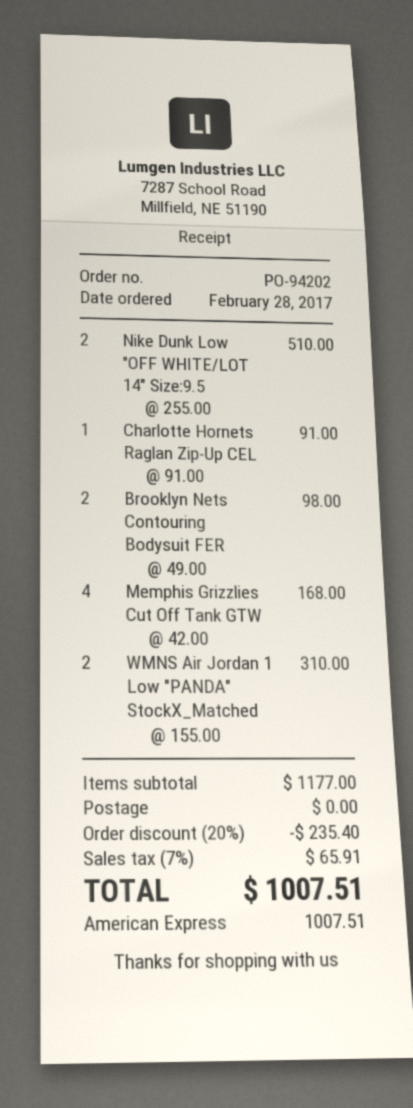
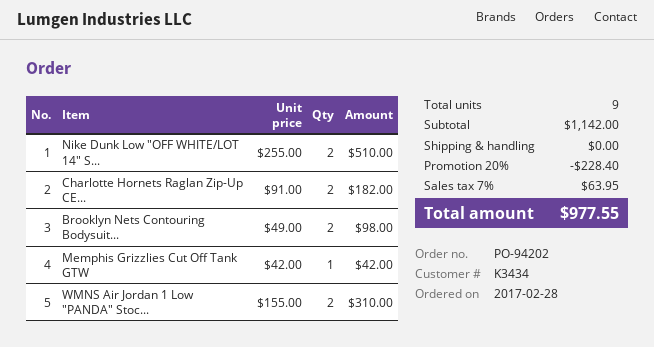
Charlotte Hornets Raglan Zip-Up CEL: 1 x 91.00 = 91.00 -> 2 x 91.00 = 182.00
Memphis Grizzlies Cut Off Tank GTW: 4 x 42.00 = 168.00 -> 1 x 42.00 = 42.00
subtotal: 1177.00 -> 1142.00
discount: 20% = 235.40 -> 20% = 228.40
tax: 7% = 65.91 -> 7% = 63.95
total: 1007.51 -> 977.55

